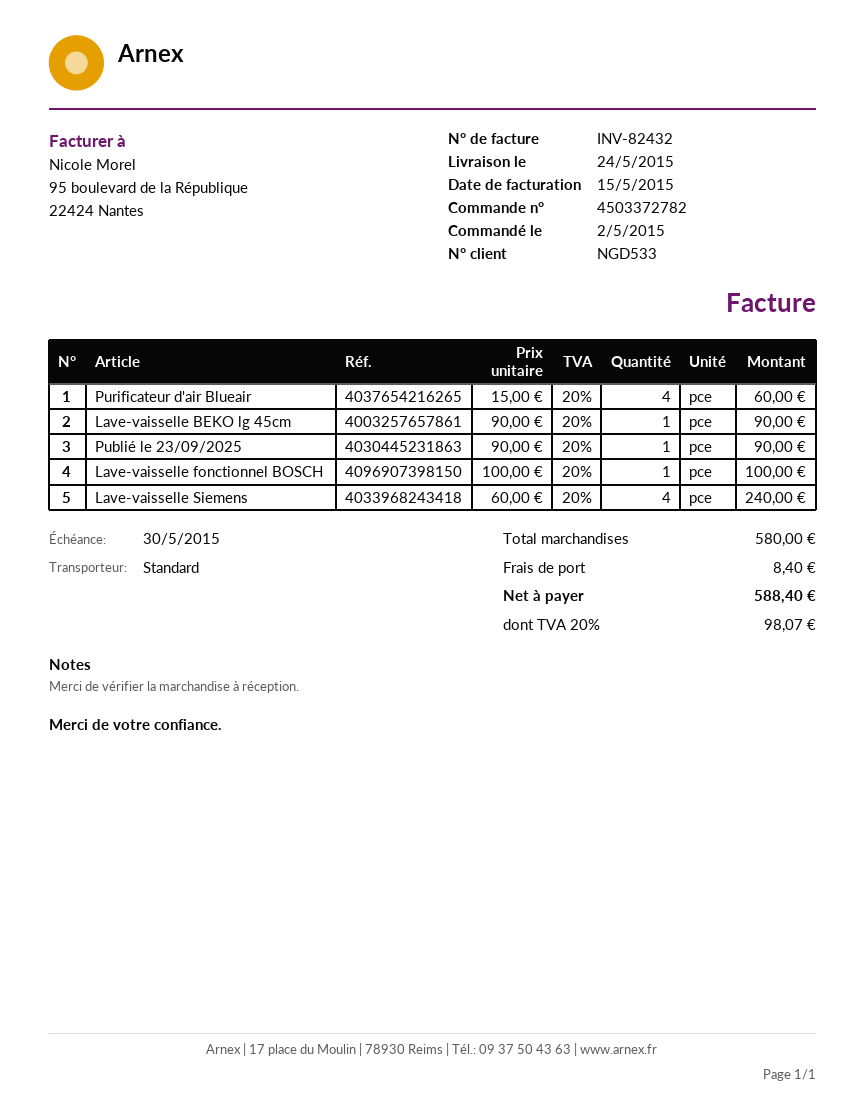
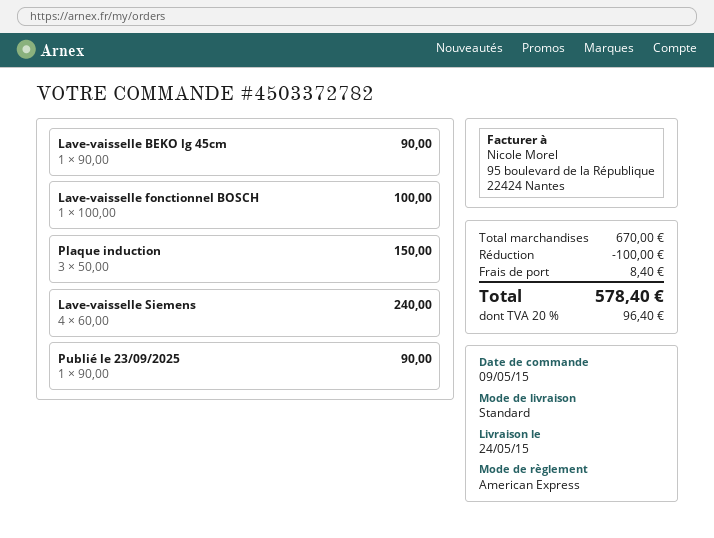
order date: 2015-05-02 -> 2015-05-09
Purificateur d'air Blueair: 4 x 15.00 = 60.00 -> none
Plaque induction: none -> 3 x 50.00 = 150.00
subtotal: 580.00 -> 670.00
discount: none -> 100.00
tax: 20% = 98.07 -> 20% = 96.40
total: 588.40 -> 578.40

